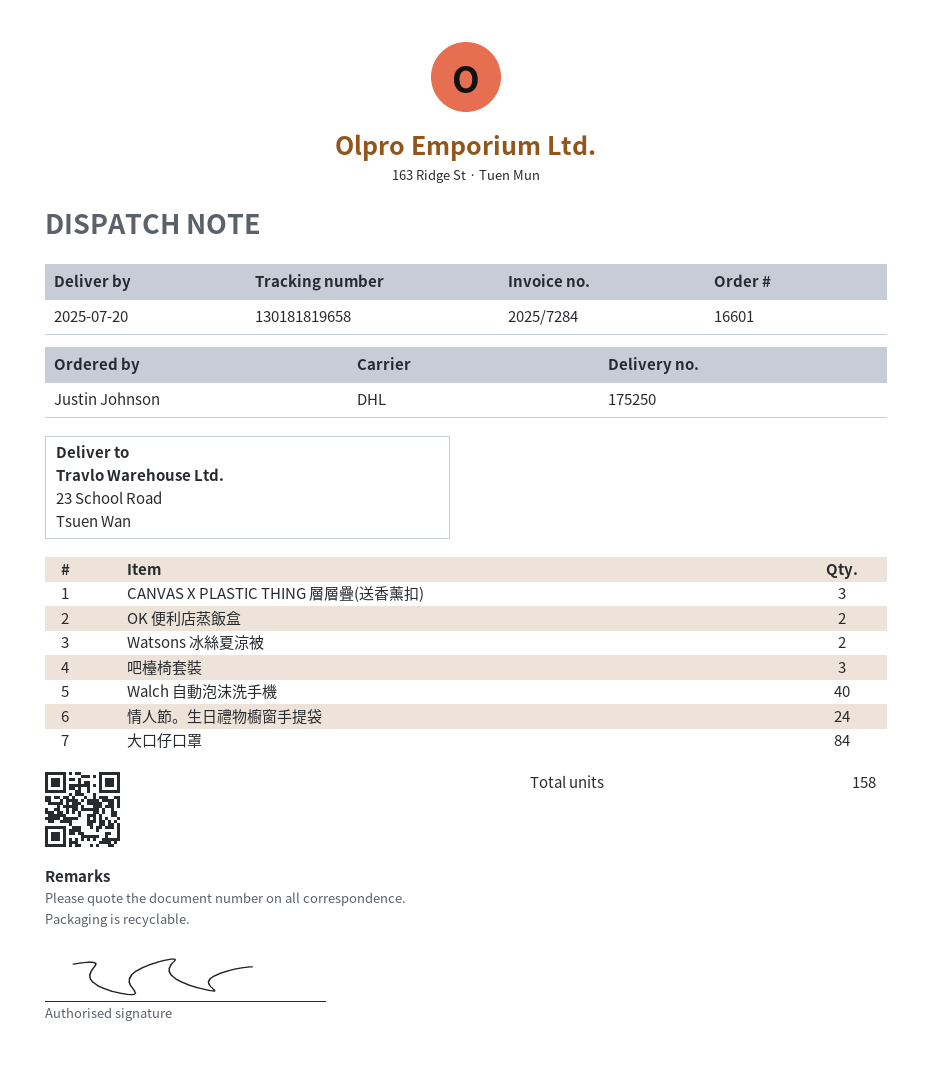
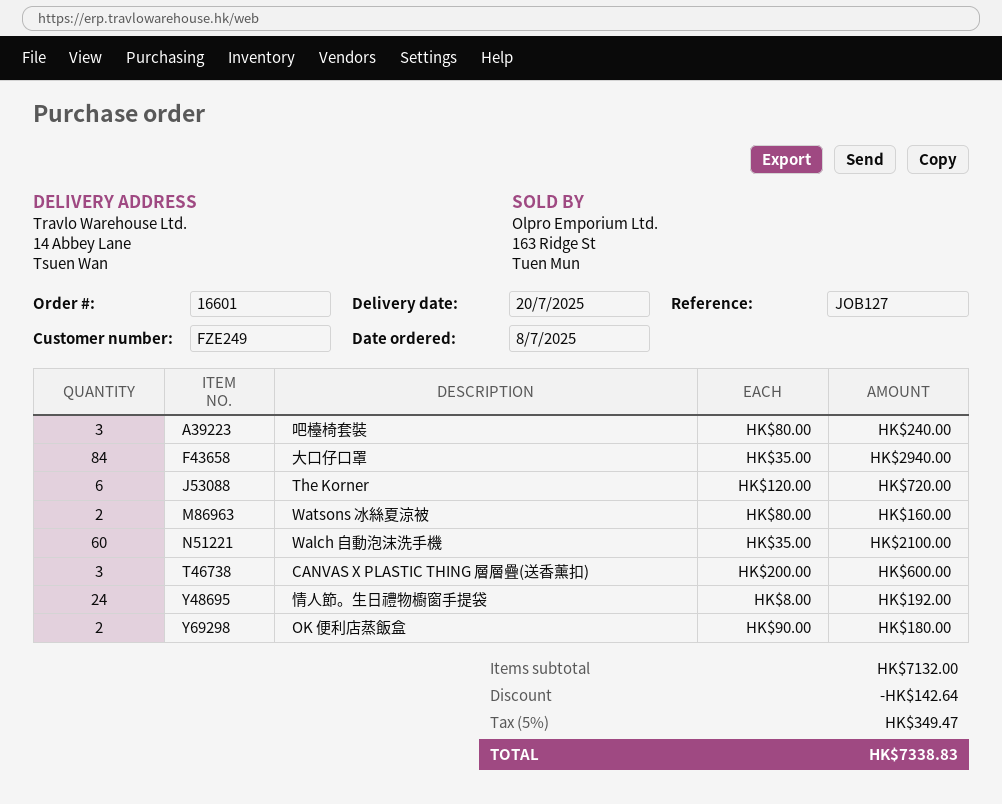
ship to: 23 School Road, Tsuen Wan -> 14 Abbey Lane, Tsuen Wan
Walch 自動泡沫洗手機: 40 -> 60
The Korner: none -> 6

